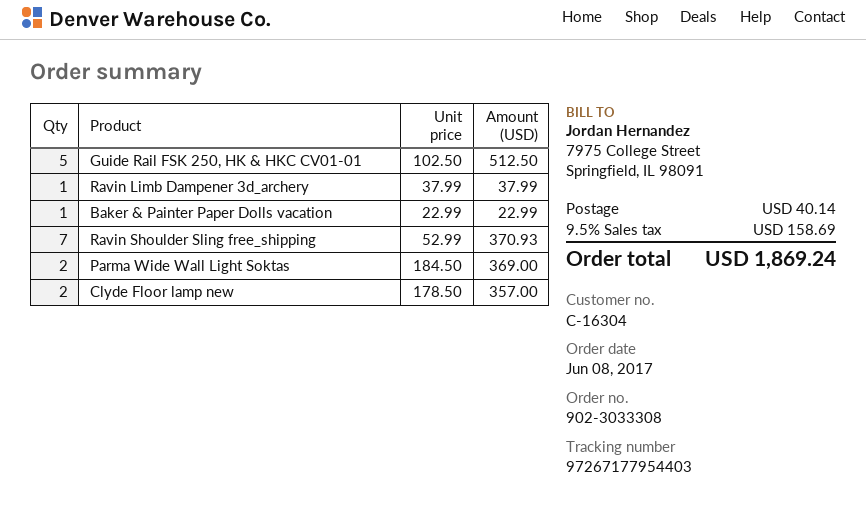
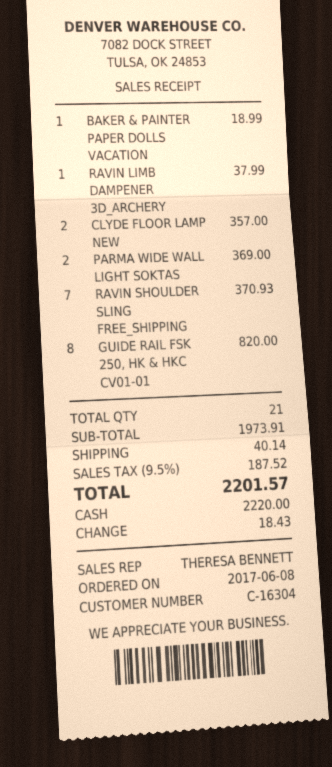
Guide Rail FSK 250, HK & HKC CV01-01: 5 for 512.50 -> 8 for 820.00
Baker & Painter Paper Dolls vacation: 1 for 22.99 -> 1 for 18.99
tax: 9.5% = 158.69 -> 9.5% = 187.52
total: 1869.24 -> 2201.57

